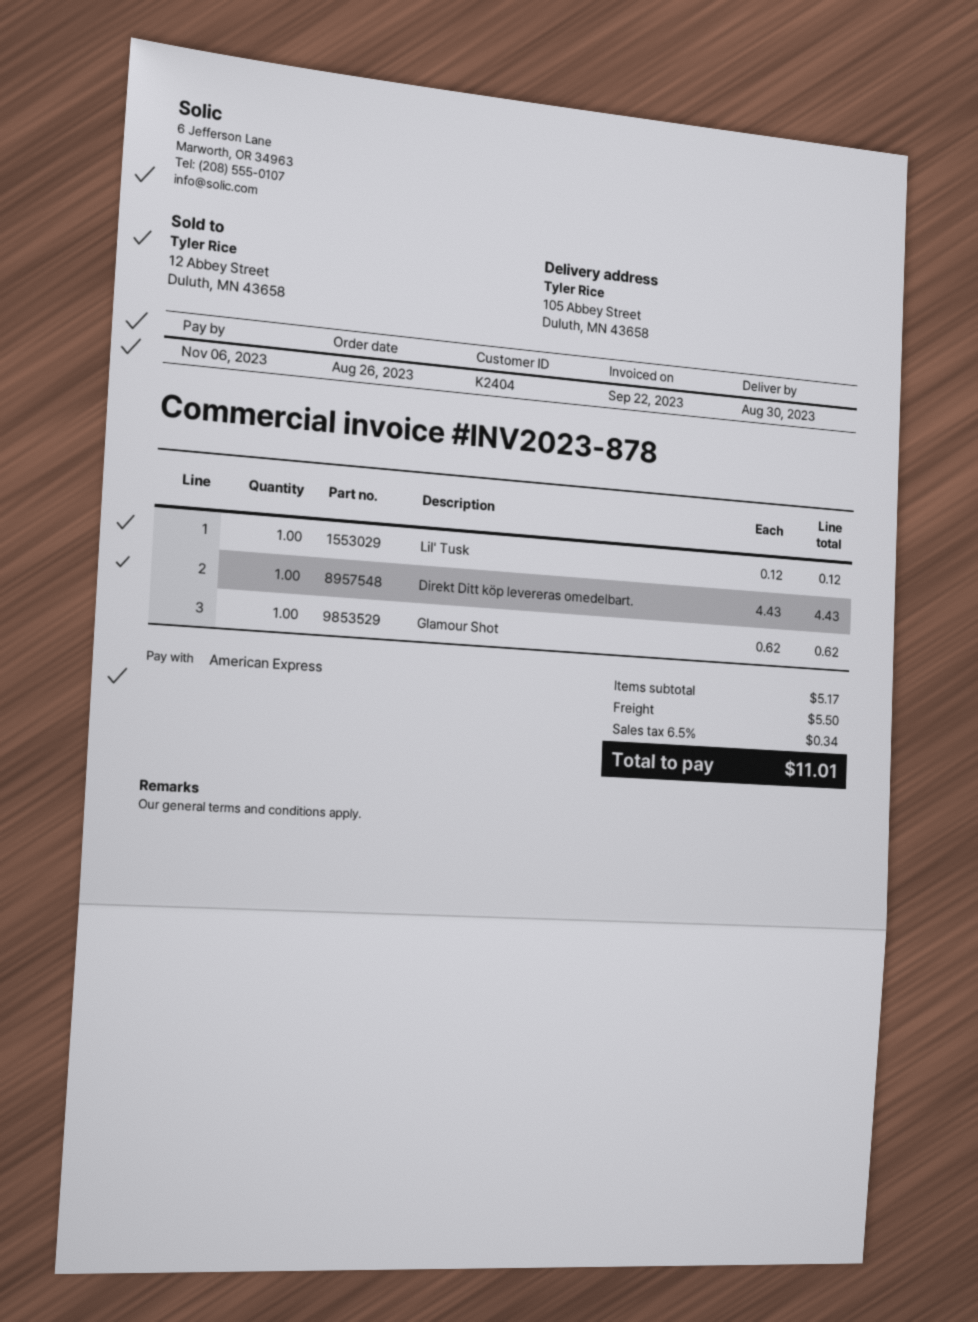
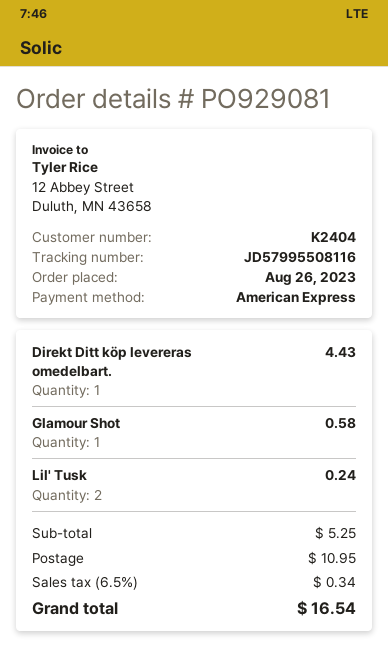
Lil' Tusk: 1 for 0.12 -> 2 for 0.24
Glamour Shot: 1 for 0.62 -> 1 for 0.58
subtotal: 5.17 -> 5.25
shipping: 5.50 -> 10.95
total: 11.01 -> 16.54

